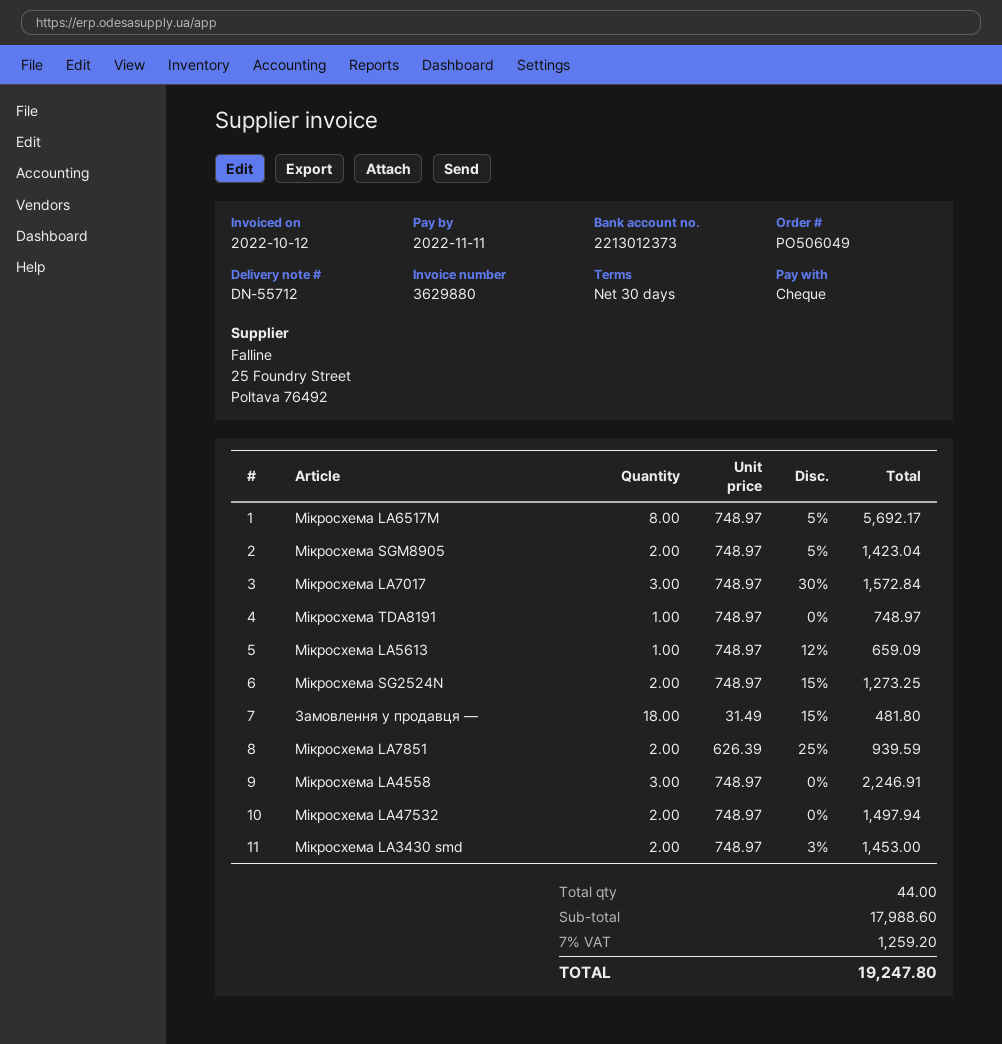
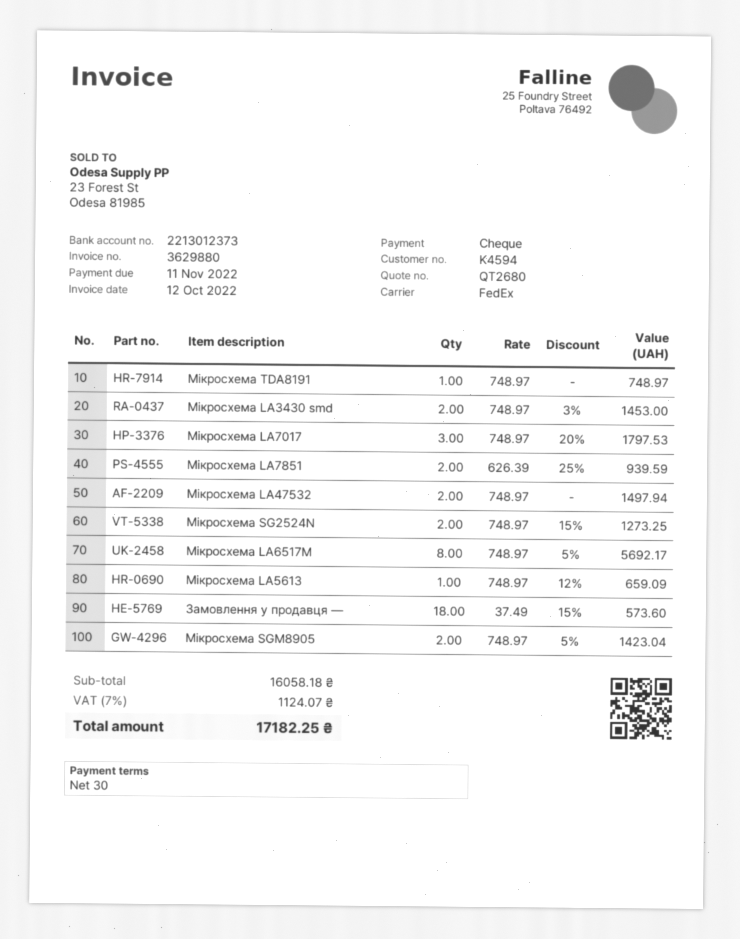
Мікросхема LA7017: 3 x 748.97 - 30% = 1572.84 -> 3 x 748.97 - 20% = 1797.53
Замовлення у продавця —: 18 x 31.49 - 15% = 481.80 -> 18 x 37.49 - 15% = 573.60
Мікросхема LA4558: 3 x 748.97 = 2246.91 -> none
subtotal: 17988.60 -> 16058.18
tax: 7% = 1259.20 -> 7% = 1124.07
total: 19247.80 -> 17182.25

